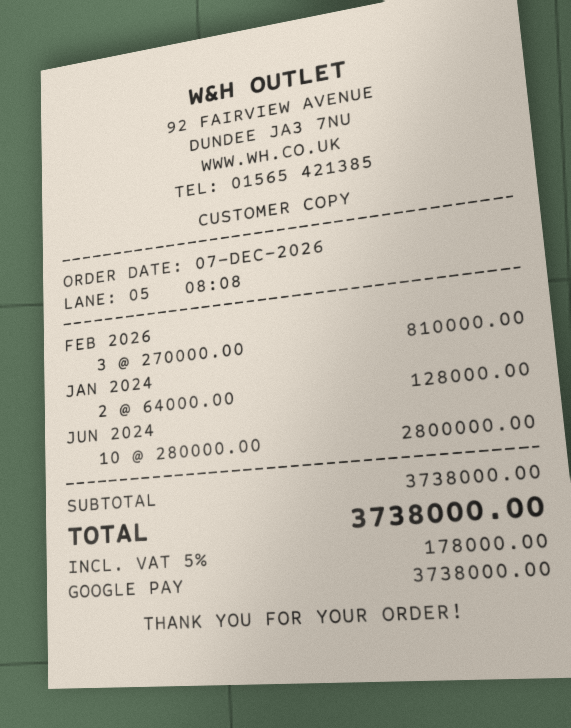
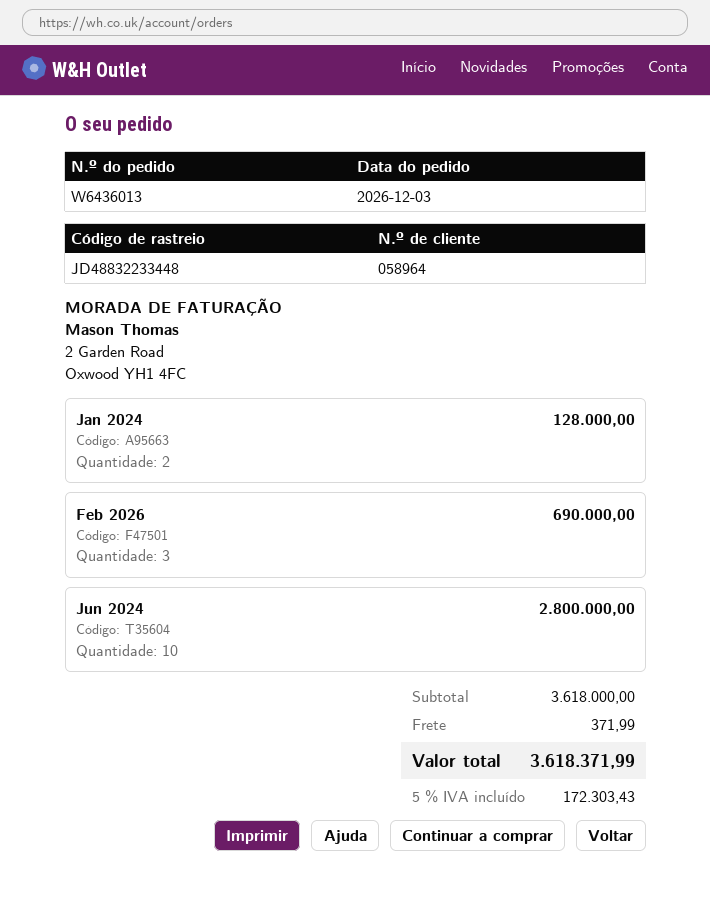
order date: 2026-12-07 -> 2026-12-03
FEB 2026: 3 for 810000.00 -> 3 for 690000.00
subtotal: 3738000.00 -> 3618000.00
shipping: none -> 371.99
tax: 5% = 178000.00 -> 5% = 172303.43
total: 3738000.00 -> 3618371.99

